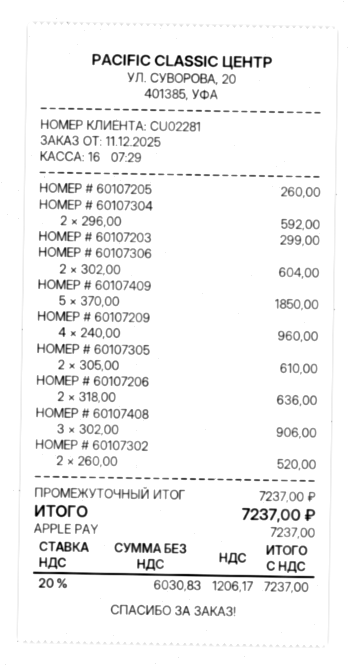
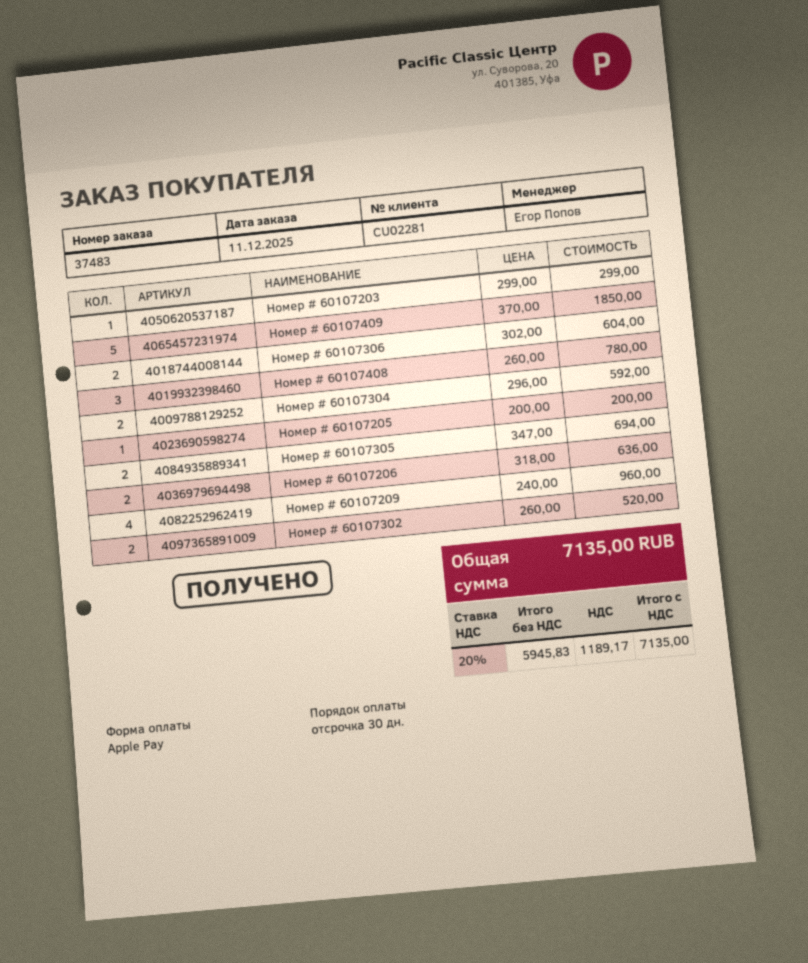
НОМЕР # 60107205: 1 x 260.00 = 260.00 -> 1 x 200.00 = 200.00
НОМЕР # 60107305: 2 x 305.00 = 610.00 -> 2 x 347.00 = 694.00
НОМЕР # 60107408: 3 x 302.00 = 906.00 -> 3 x 260.00 = 780.00
net: 6030.83 -> 5945.83
tax: 20% = 1206.17 -> 20% = 1189.17
total: 7237.00 -> 7135.00

